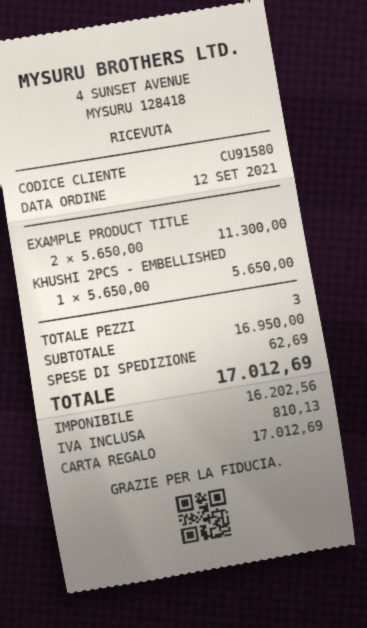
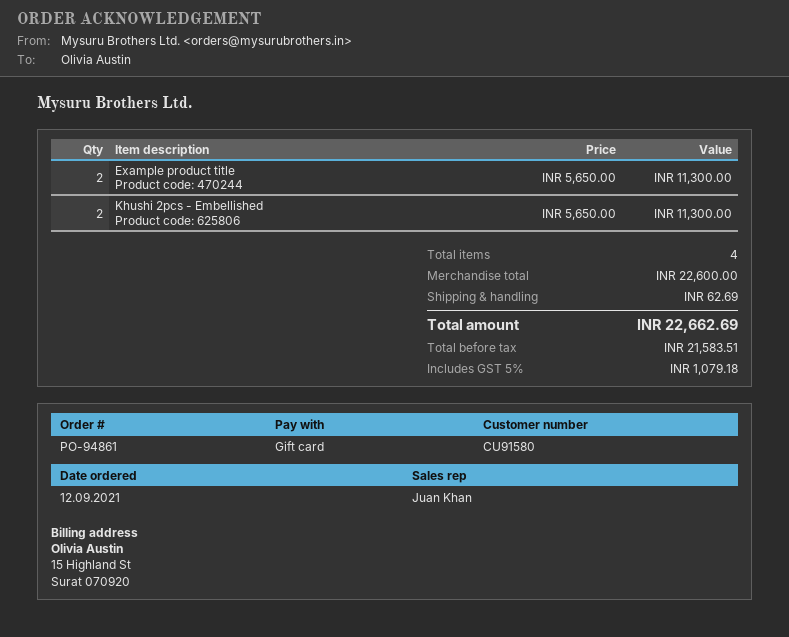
KHUSHI 2PCS - EMBELLISHED: 1 x 5650.00 = 5650.00 -> 2 x 5650.00 = 11300.00
total quantity: 3 -> 4
subtotal: 16950.00 -> 22600.00
net: 16202.56 -> 21583.51
tax: 810.13 -> 1079.18
total: 17012.69 -> 22662.69

